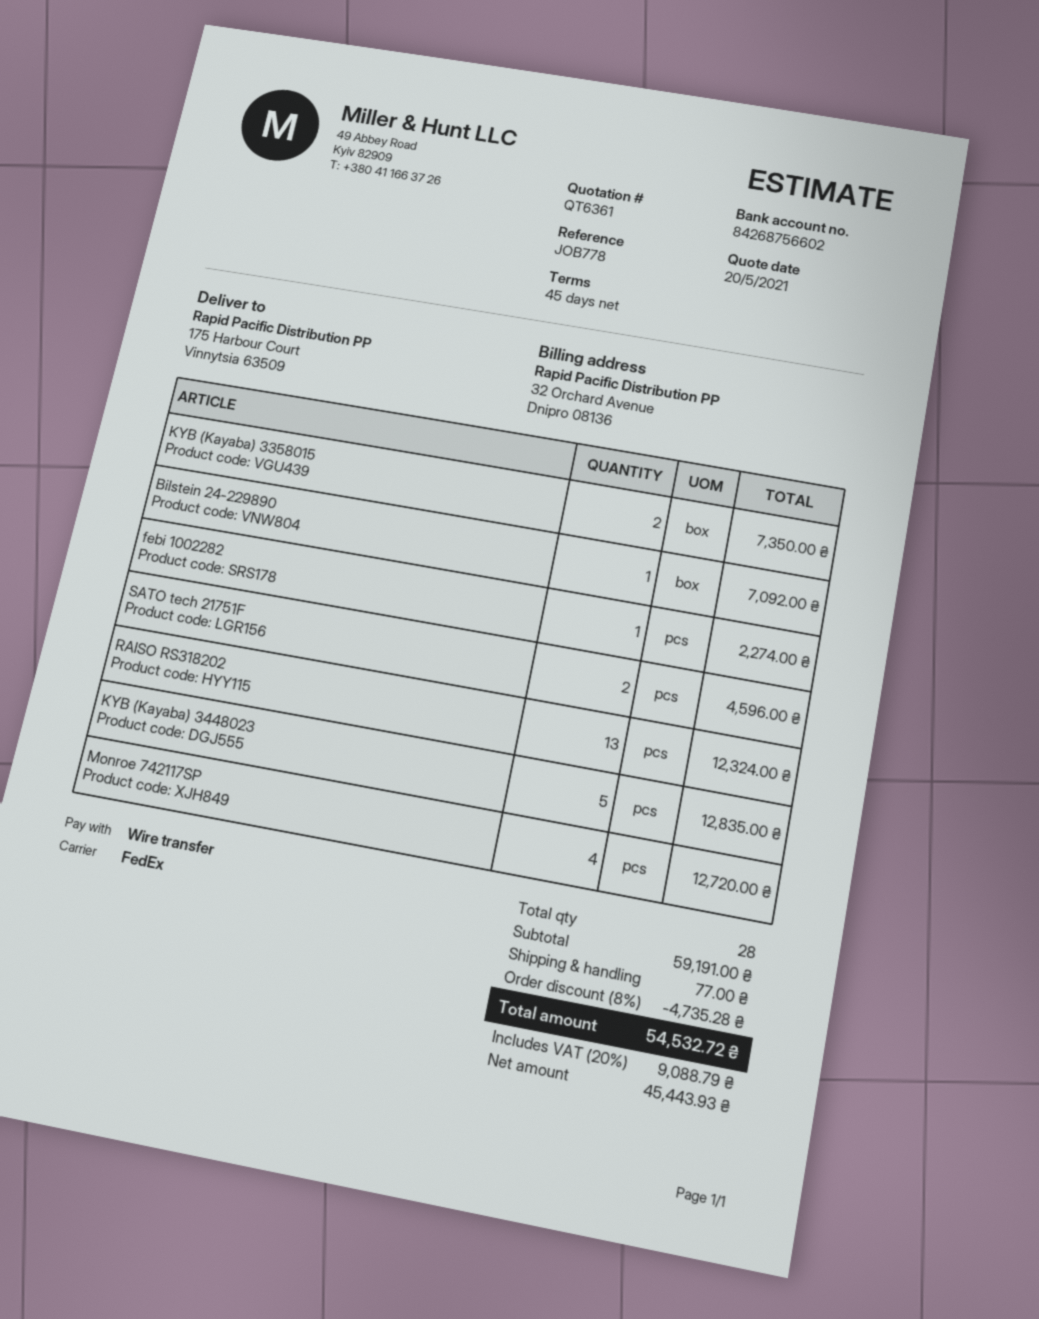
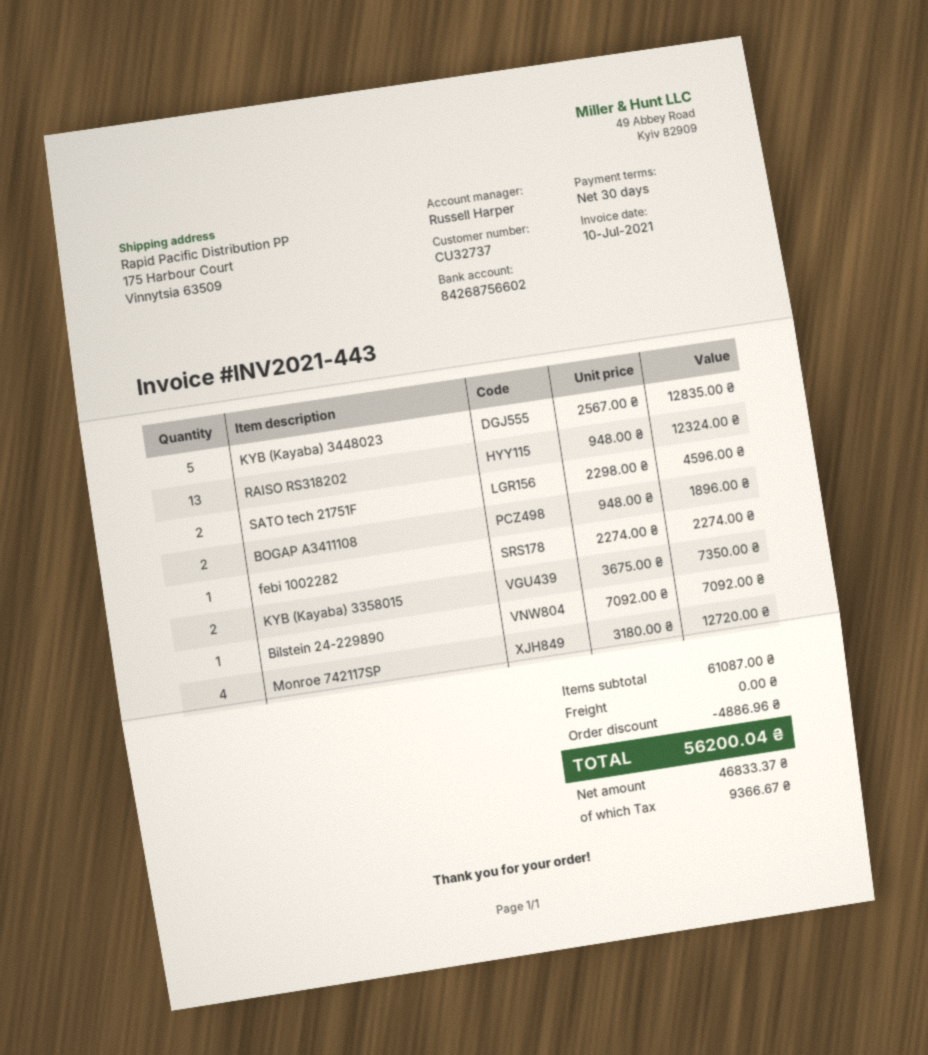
payment terms: 45 days -> 30 days
BOGAP A3411108: none -> 2 for 1896.00
subtotal: 59191.00 -> 61087.00
discount: 4735.28 -> 4886.96
shipping: 77.00 -> 0.00
net: 45443.93 -> 46833.37
tax: 9088.79 -> 9366.67
total: 54532.72 -> 56200.04

